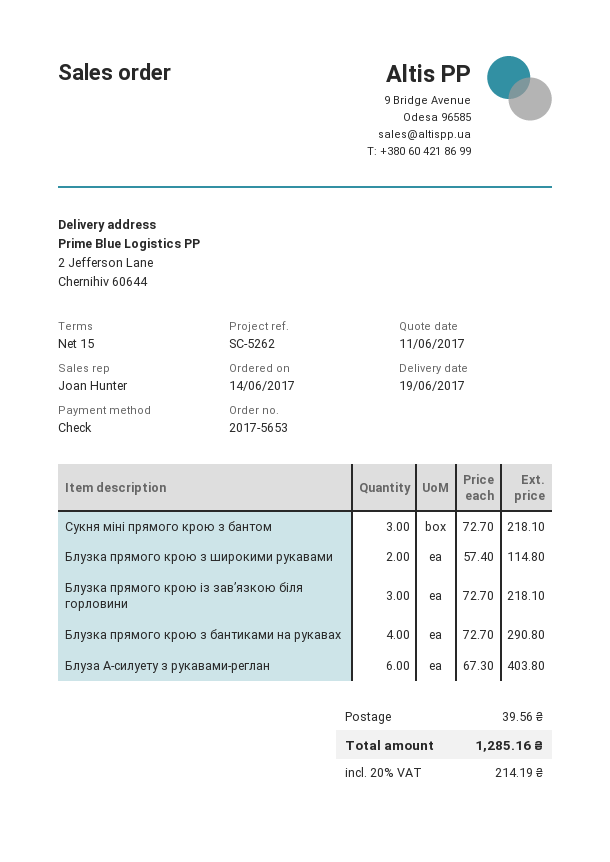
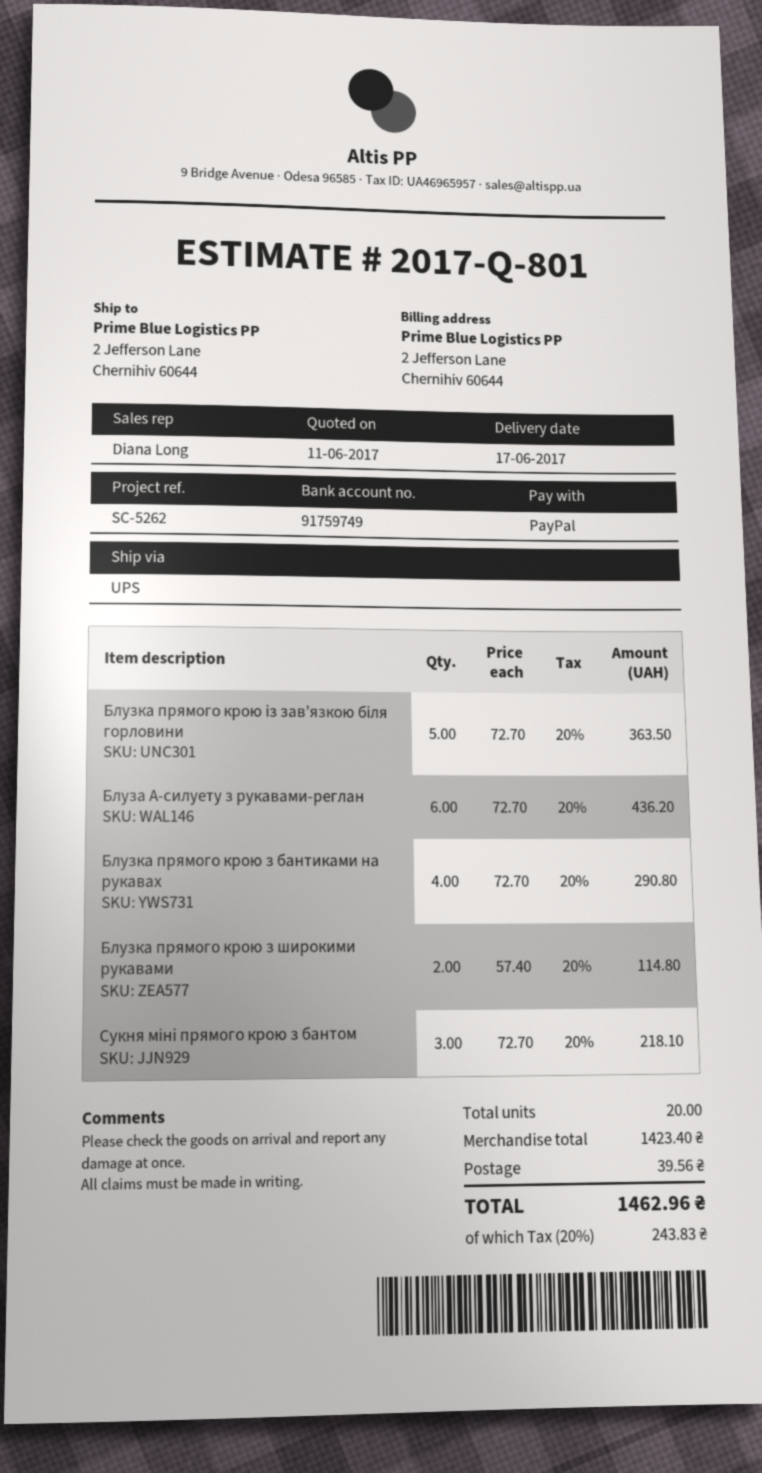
delivery date: 2017-06-19 -> 2017-06-17
sales rep: Joan Hunter -> Diana Long
payment method: cheque -> PayPal
Блузка прямого крою із зав’язкою біля горловини: 3 x 72.70 = 218.10 -> 5 x 72.70 = 363.50
Блуза А-силуету з рукавами-реглан: 6 x 67.30 = 403.80 -> 6 x 72.70 = 436.20
tax: 20% = 214.19 -> 20% = 243.83
total: 1285.16 -> 1462.96

